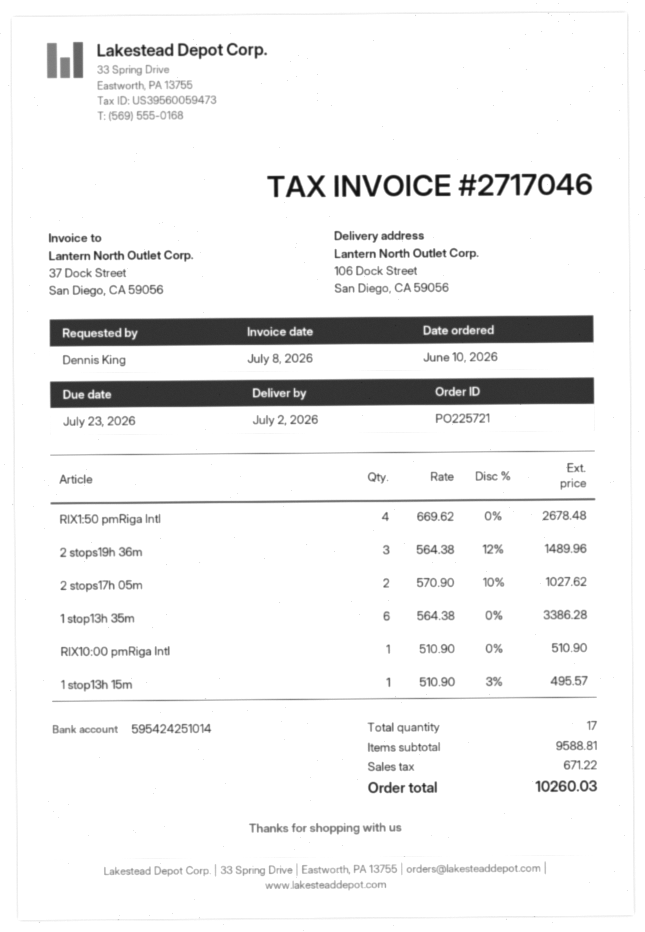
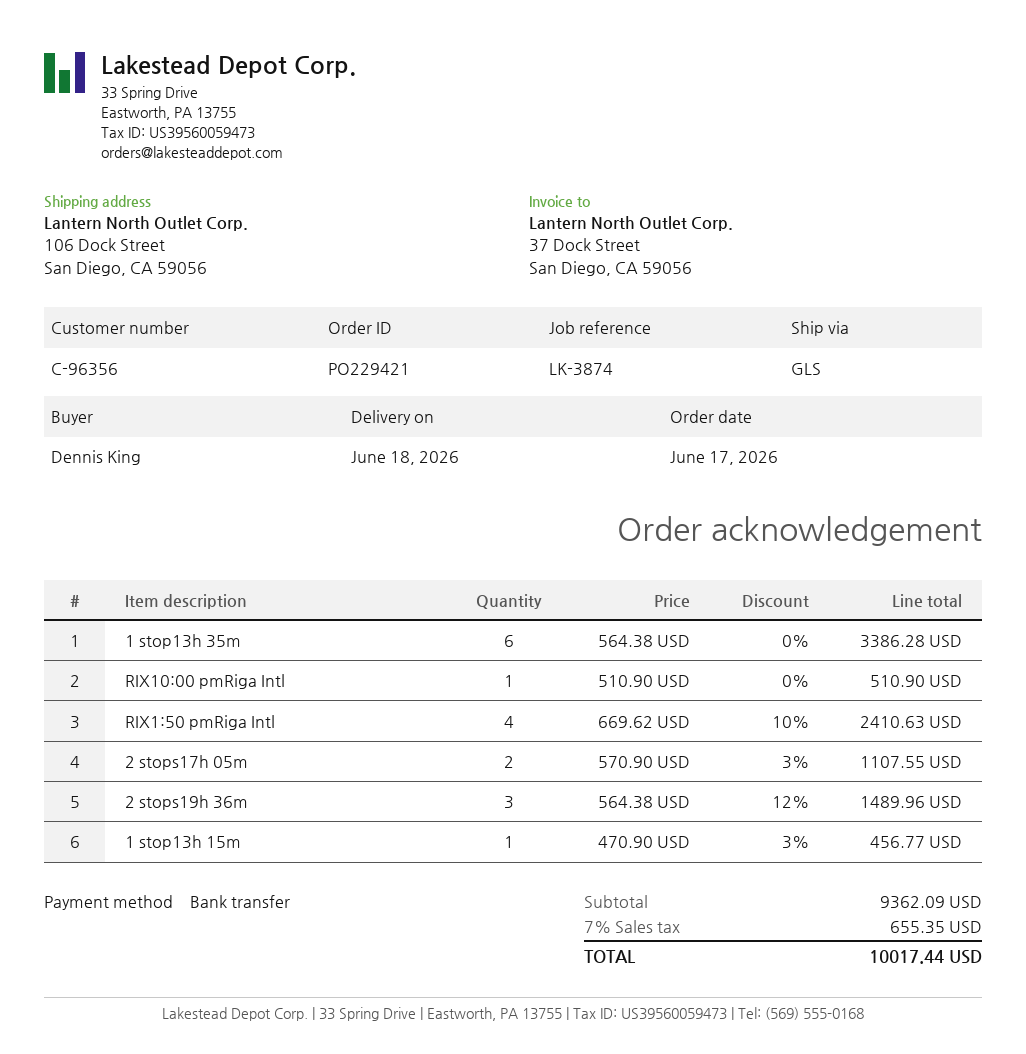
order number: PO225721 -> PO229421
order date: 2026-06-10 -> 2026-06-17
delivery date: 2026-07-02 -> 2026-06-18
RIX1:50 pmRiga Intl: 4 x 669.62 = 2678.48 -> 4 x 669.62 - 10% = 2410.63
2 stops17h 05m: 2 x 570.90 - 10% = 1027.62 -> 2 x 570.90 - 3% = 1107.55
1 stop13h 15m: 1 x 510.90 - 3% = 495.57 -> 1 x 470.90 - 3% = 456.77
subtotal: 9588.81 -> 9362.09
tax: 671.22 -> 655.35
total: 10260.03 -> 10017.44

